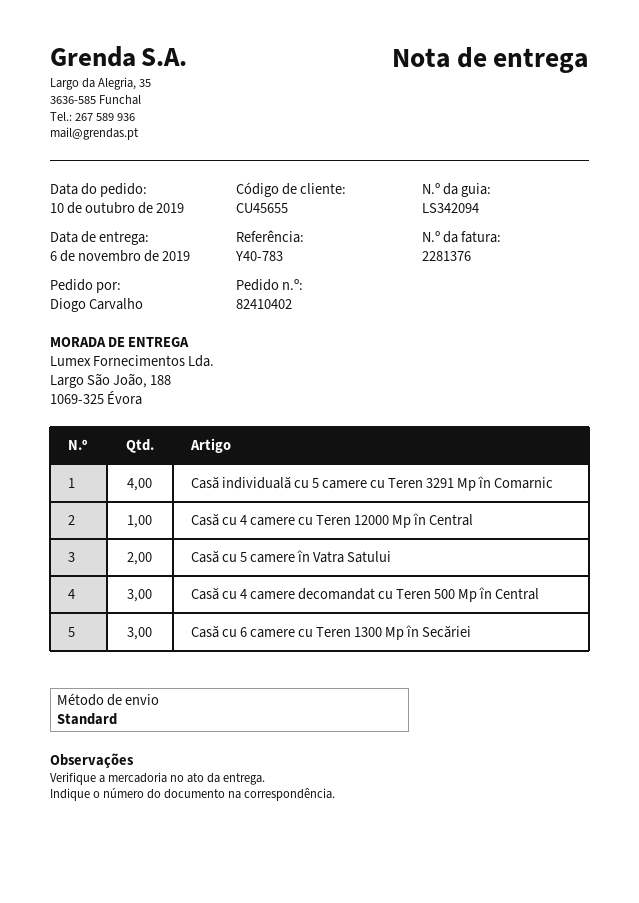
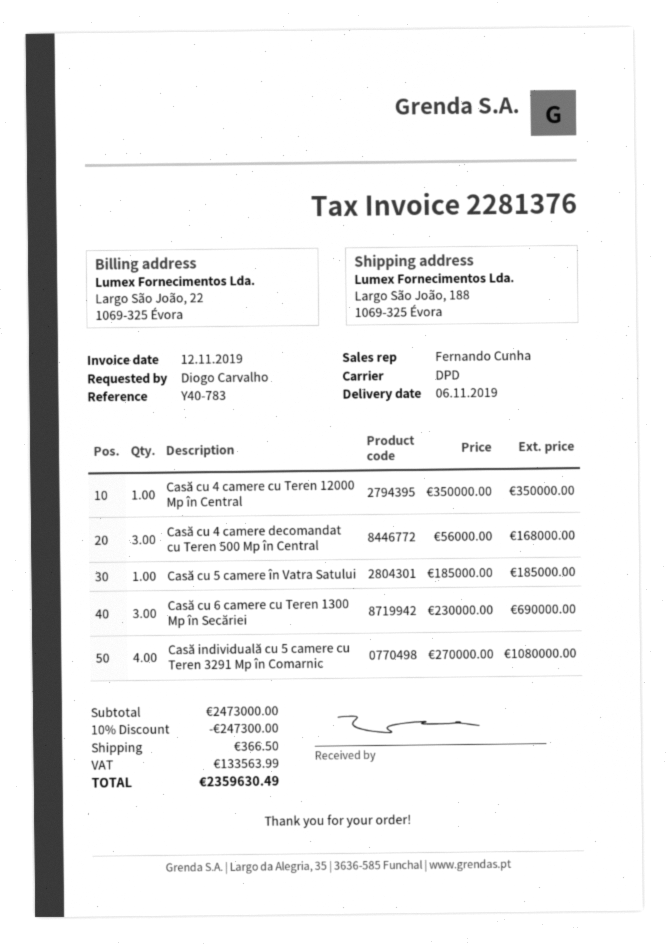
shipping method: standard -> DPD
Casă cu 5 camere în Vatra Satului: 2 -> 1

